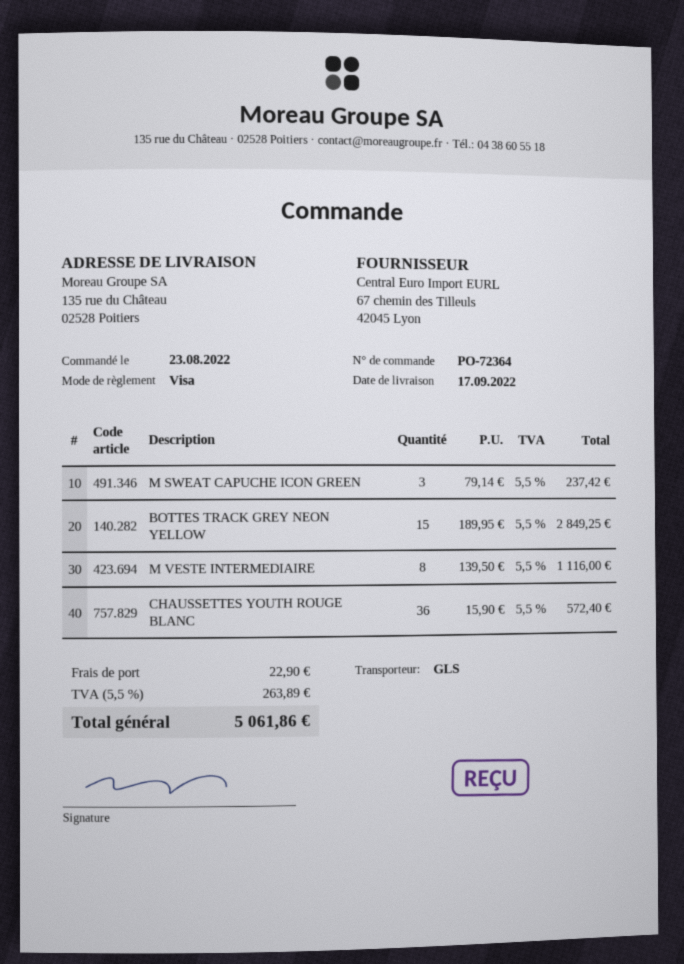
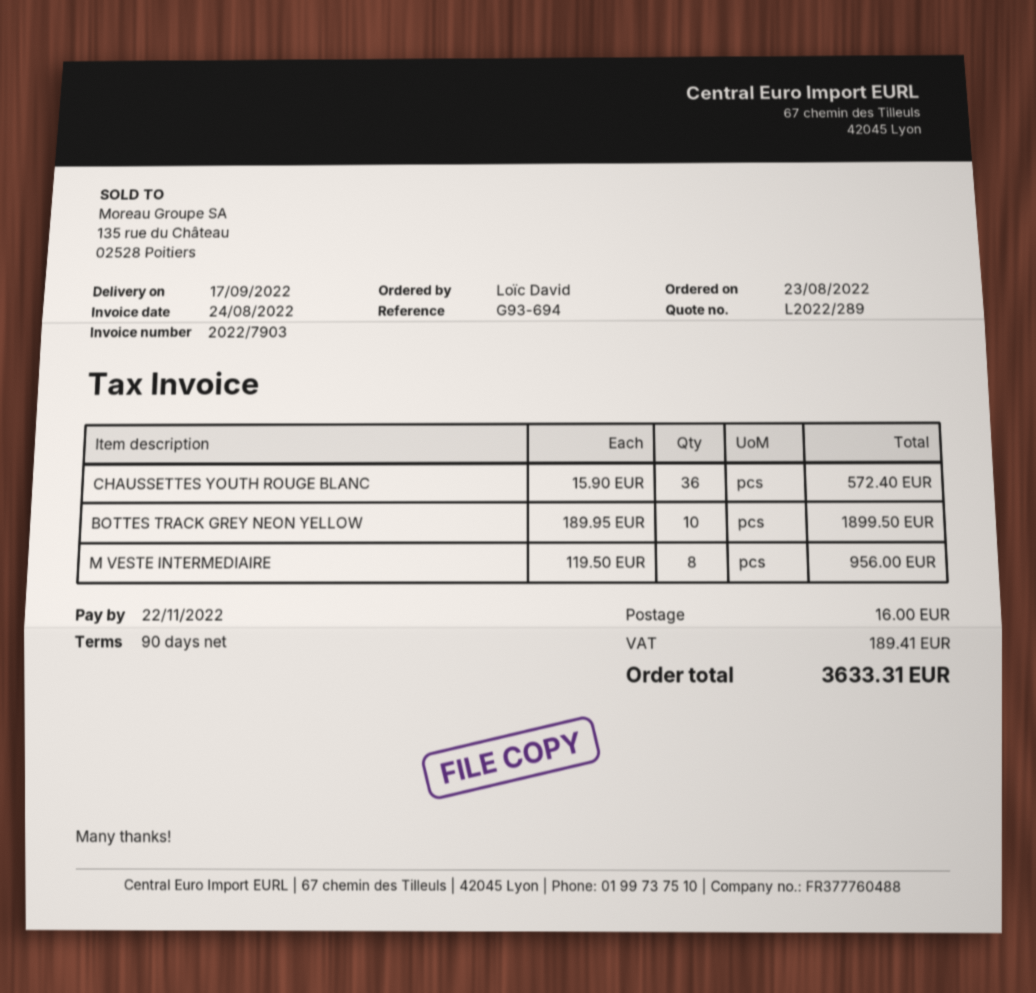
M SWEAT CAPUCHE ICON GREEN: 3 x 79.14 = 237.42 -> none
BOTTES TRACK GREY NEON YELLOW: 15 x 189.95 = 2849.25 -> 10 x 189.95 = 1899.50
M VESTE INTERMEDIAIRE: 8 x 139.50 = 1116.00 -> 8 x 119.50 = 956.00
shipping: 22.90 -> 16.00
tax: 263.89 -> 189.41
total: 5061.86 -> 3633.31

